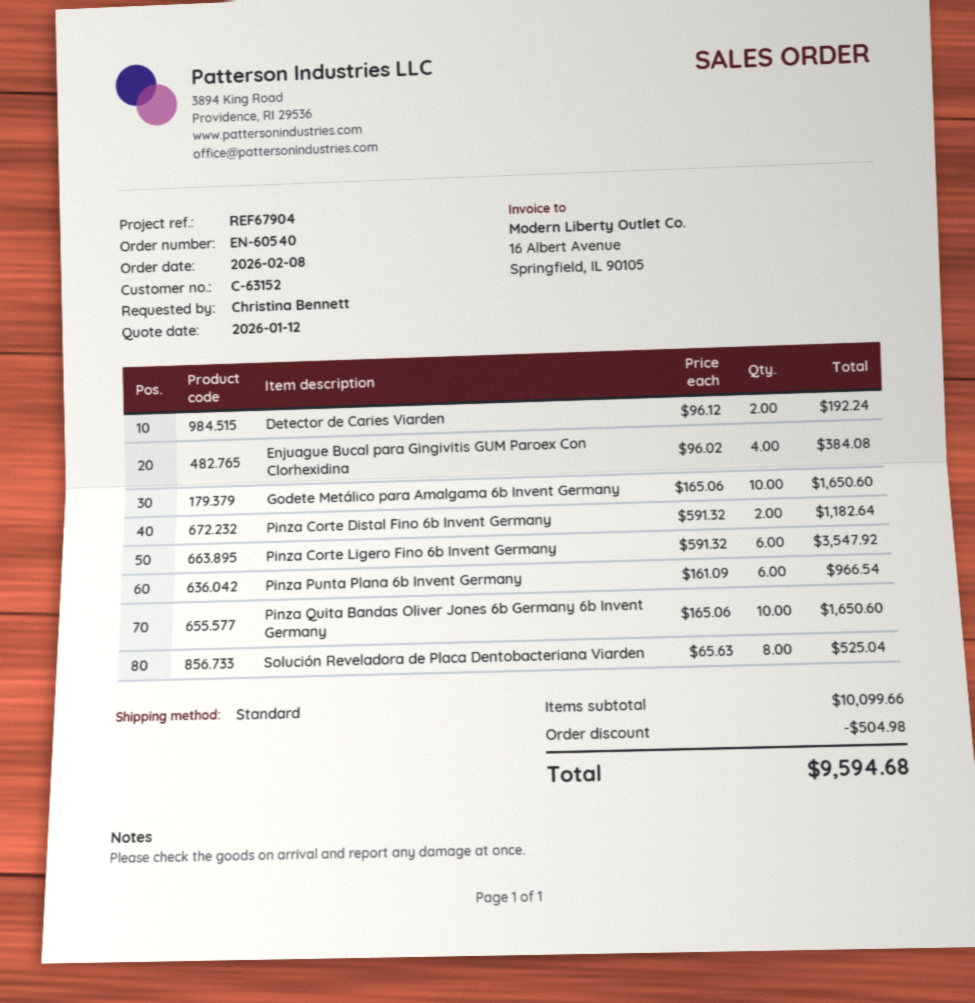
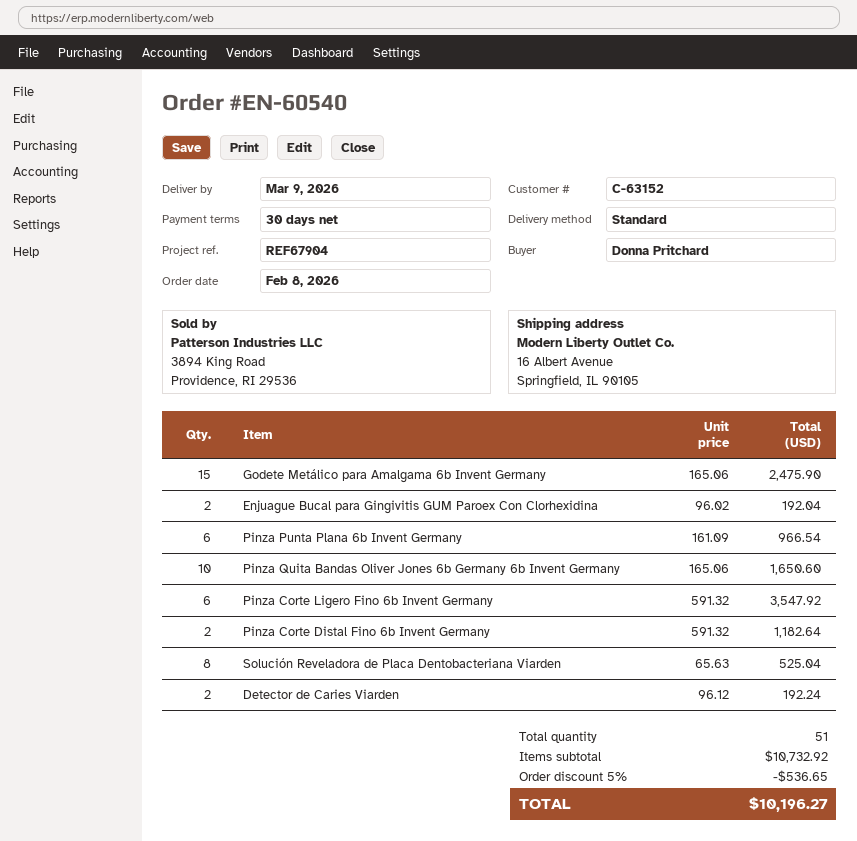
ordered by: Christina Bennett -> Donna Pritchard
Enjuague Bucal para Gingivitis GUM Paroex Con Clorhexidina: 4 x 96.02 = 384.08 -> 2 x 96.02 = 192.04
Godete Metálico para Amalgama 6b Invent Germany: 10 x 165.06 = 1650.60 -> 15 x 165.06 = 2475.90
subtotal: 10099.66 -> 10732.92
discount: 504.98 -> 536.65
total: 9594.68 -> 10196.27

